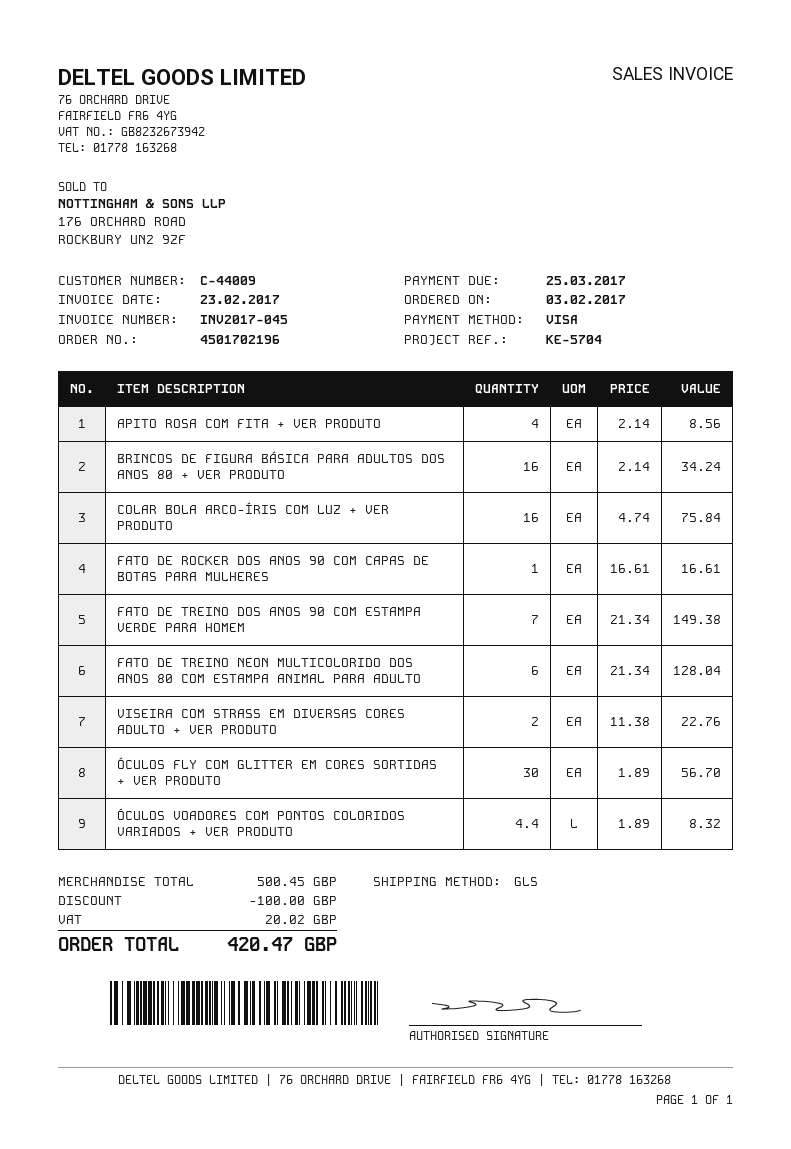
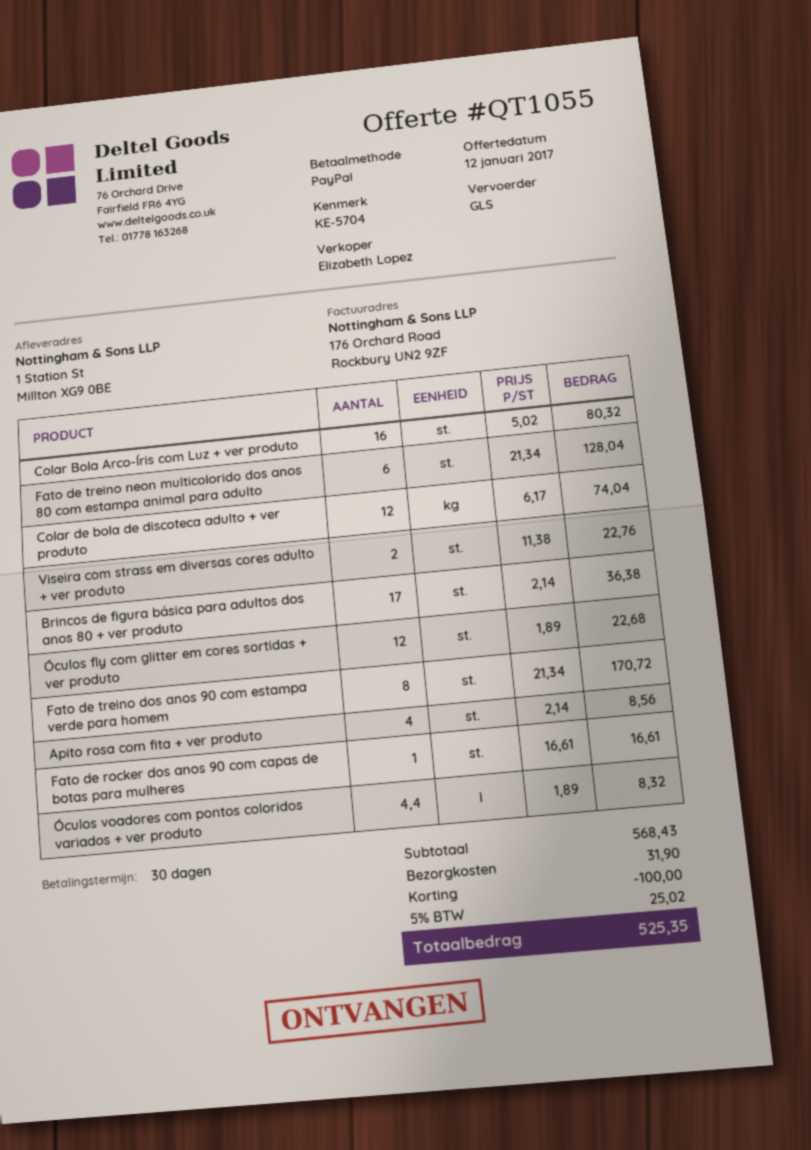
payment method: Visa -> PayPal
BRINCOS DE FIGURA BÁSICA PARA ADULTOS DOS ANOS 80 + VER PRODUTO: 16 x 2.14 = 34.24 -> 17 x 2.14 = 36.38
COLAR BOLA ARCO-ÍRIS COM LUZ + VER PRODUTO: 16 x 4.74 = 75.84 -> 16 x 5.02 = 80.32
FATO DE TREINO DOS ANOS 90 COM ESTAMPA VERDE PARA HOMEM: 7 x 21.34 = 149.38 -> 8 x 21.34 = 170.72
ÓCULOS FLY COM GLITTER EM CORES SORTIDAS + VER PRODUTO: 30 x 1.89 = 56.70 -> 12 x 1.89 = 22.68
Colar de bola de discoteca adulto + ver produto: none -> 12 x 6.17 = 74.04
subtotal: 500.45 -> 568.43
shipping: none -> 31.90
tax: 20.02 -> 25.02
total: 420.47 -> 525.35

